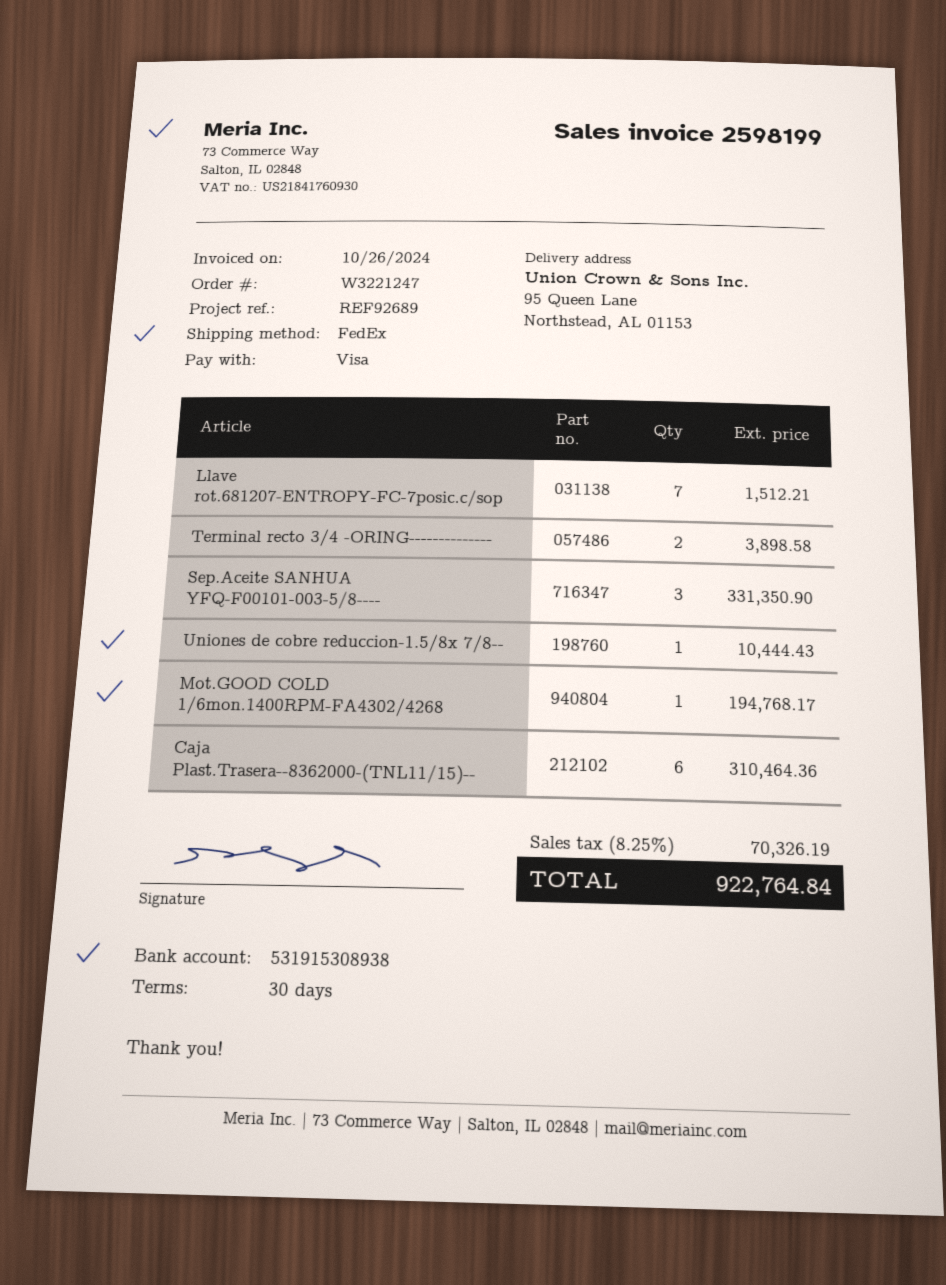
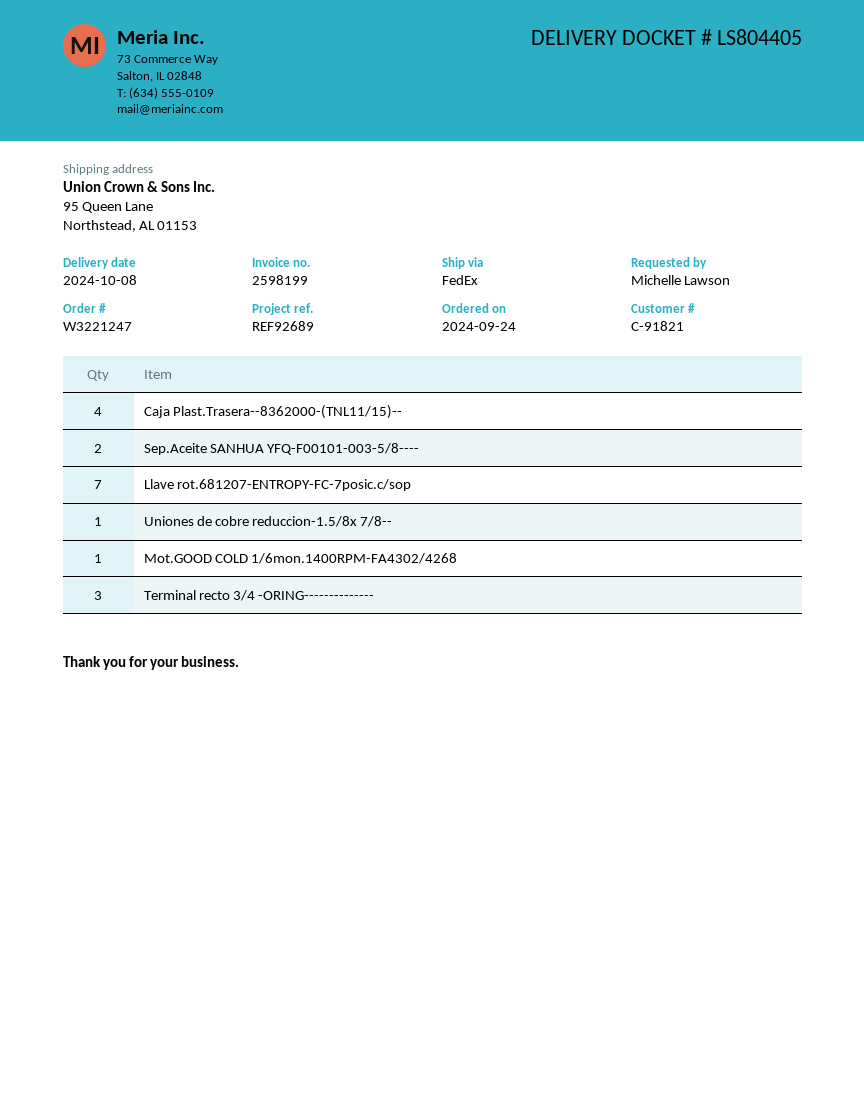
Terminal recto 3/4 -ORING--------------: 2 -> 3
Sep.Aceite SANHUA YFQ-F00101-003-5/8----: 3 -> 2
Caja Plast.Trasera--8362000-(TNL11/15)--: 6 -> 4

